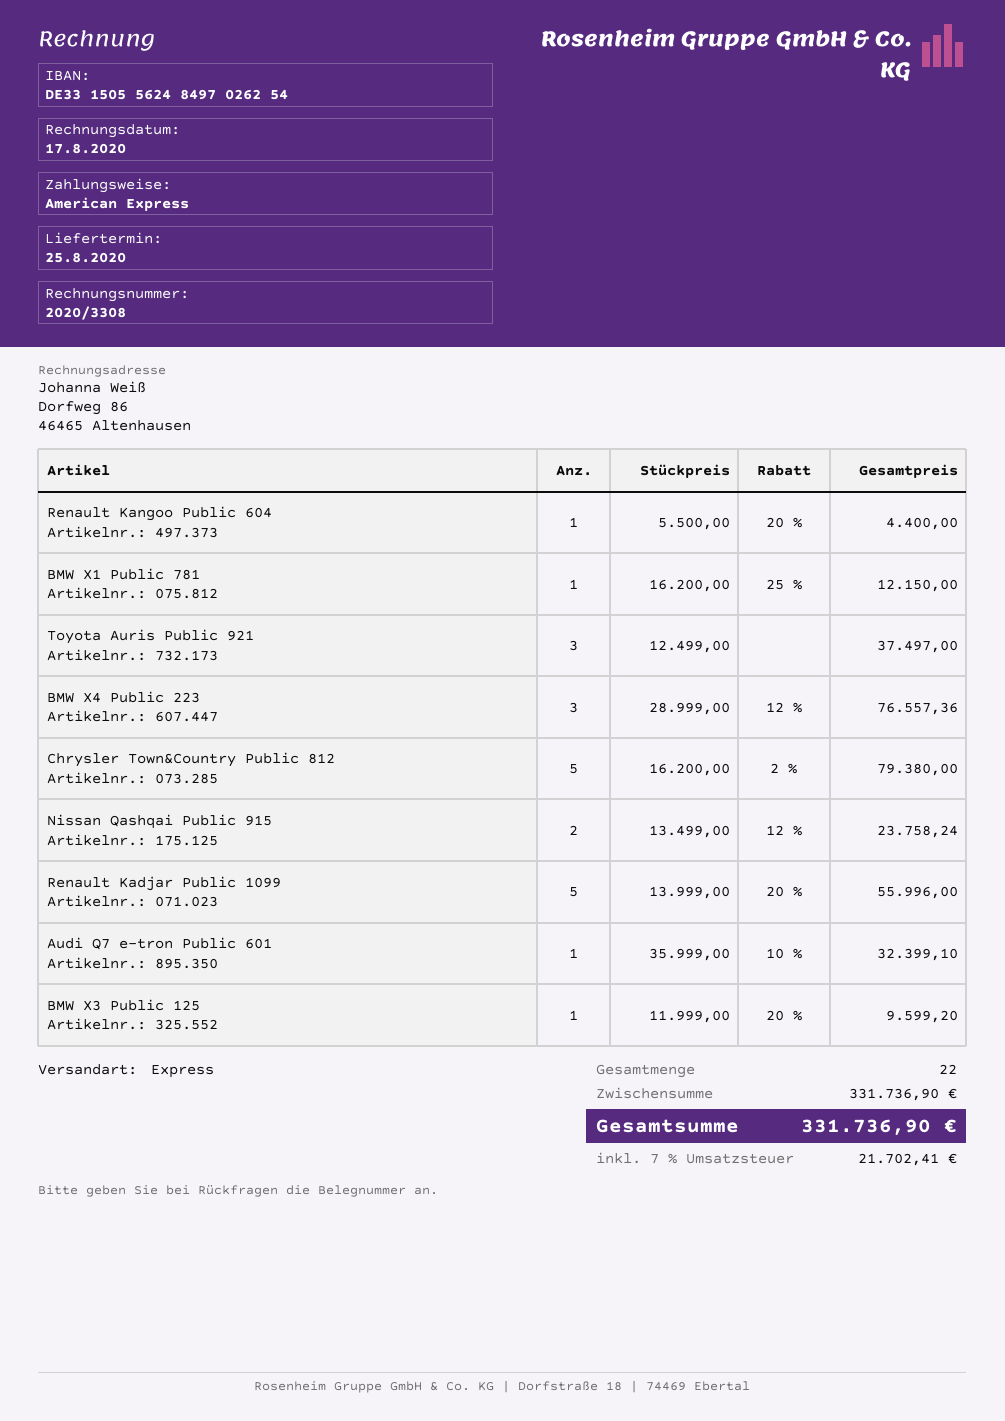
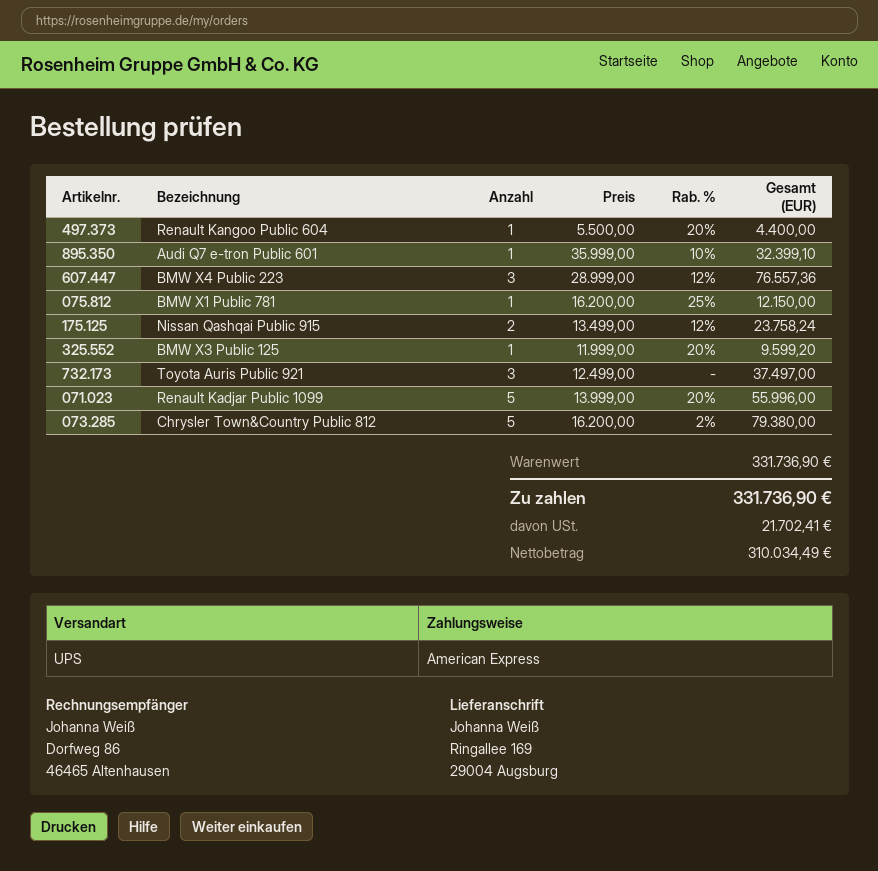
shipping method: express -> UPS

